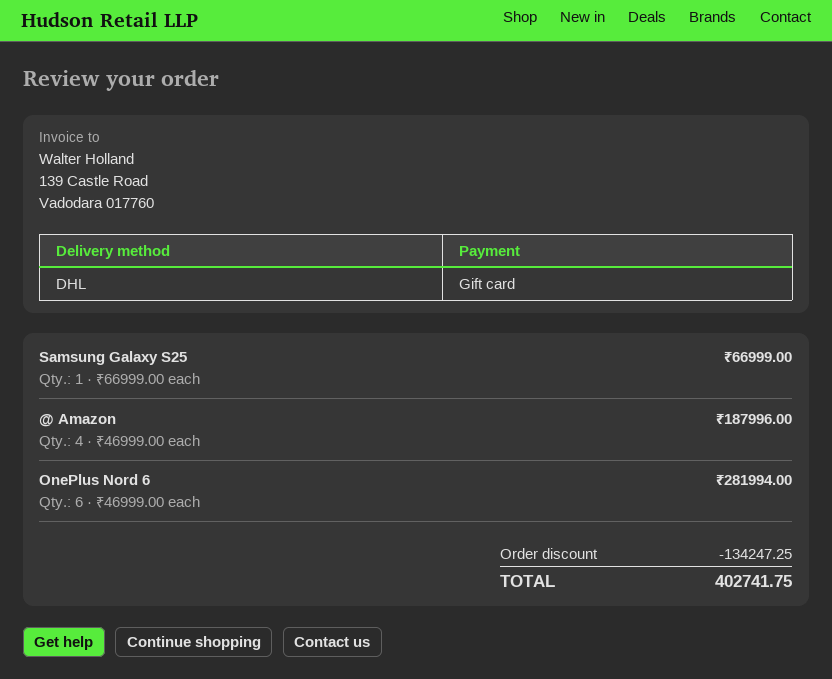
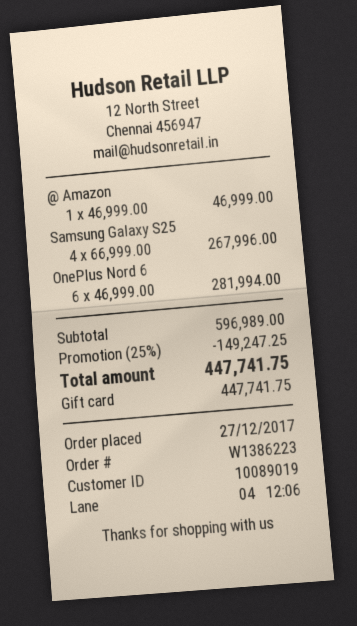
Samsung Galaxy S25: 1 x 66999.00 = 66999.00 -> 4 x 66999.00 = 267996.00
@ Amazon: 4 x 46999.00 = 187996.00 -> 1 x 46999.00 = 46999.00
discount: 134247.25 -> 149247.25
total: 402741.75 -> 447741.75

